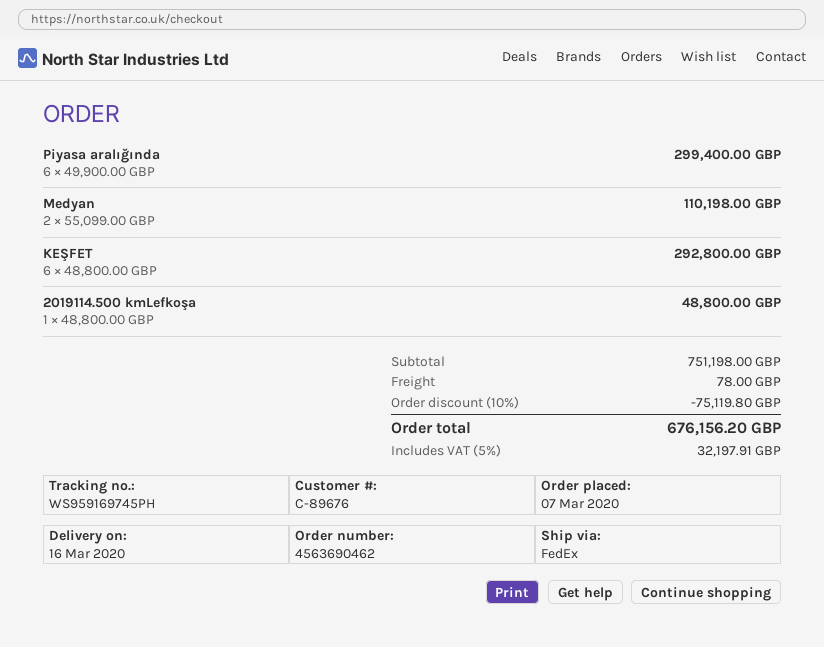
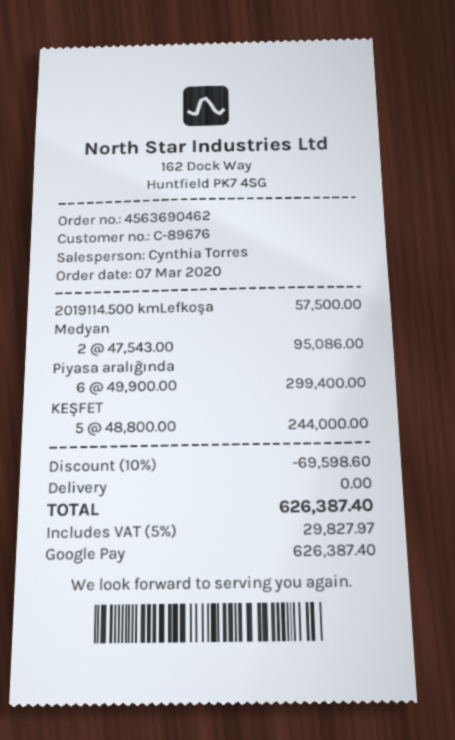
Medyan: 2 x 55099.00 = 110198.00 -> 2 x 47543.00 = 95086.00
KEŞFET: 6 x 48800.00 = 292800.00 -> 5 x 48800.00 = 244000.00
2019114.500 kmLefkoşa: 1 x 48800.00 = 48800.00 -> 1 x 57500.00 = 57500.00
discount: 10% = 75119.80 -> 10% = 69598.60
shipping: 78.00 -> 0.00
tax: 5% = 32197.91 -> 5% = 29827.97
total: 676156.20 -> 626387.40

